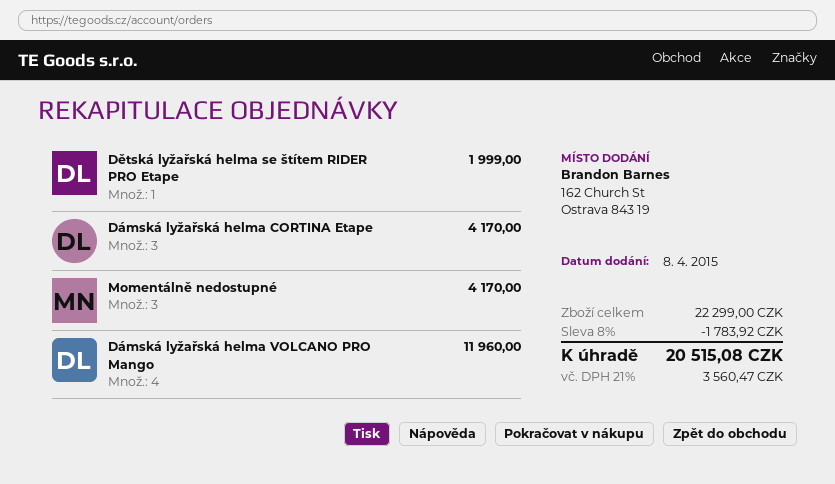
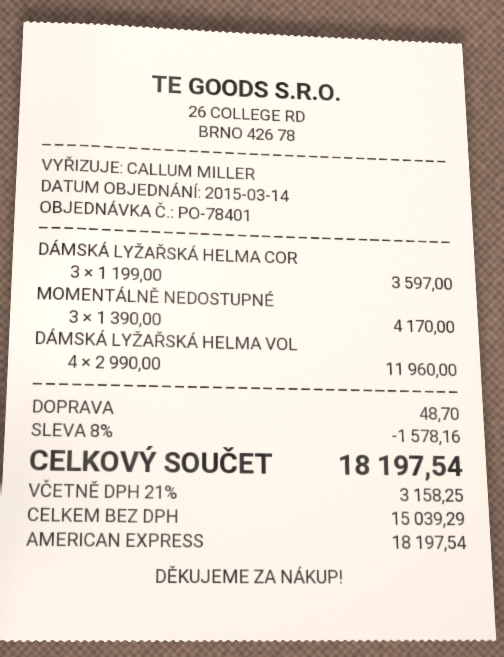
Dětská lyžařská helma se štítem RIDER PRO Etape: 1 for 1999.00 -> none
Dámská lyžařská helma CORTINA Etape: 3 for 4170.00 -> 3 for 3597.00
discount: 8% = 1783.92 -> 8% = 1578.16
shipping: none -> 48.70
tax: 21% = 3560.47 -> 21% = 3158.25
total: 20515.08 -> 18197.54

